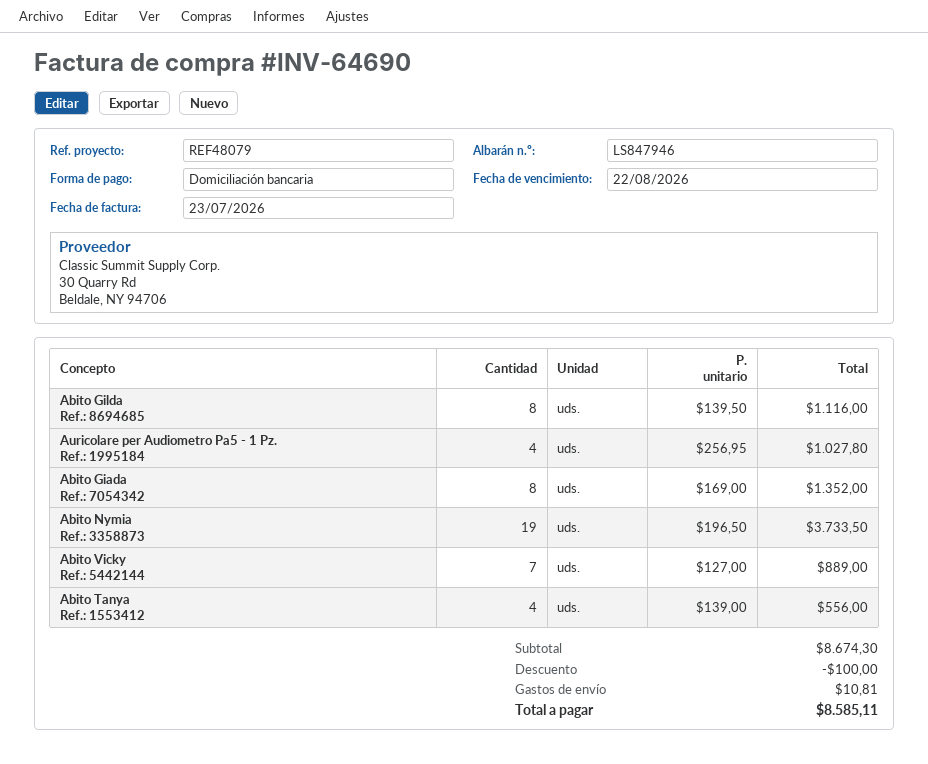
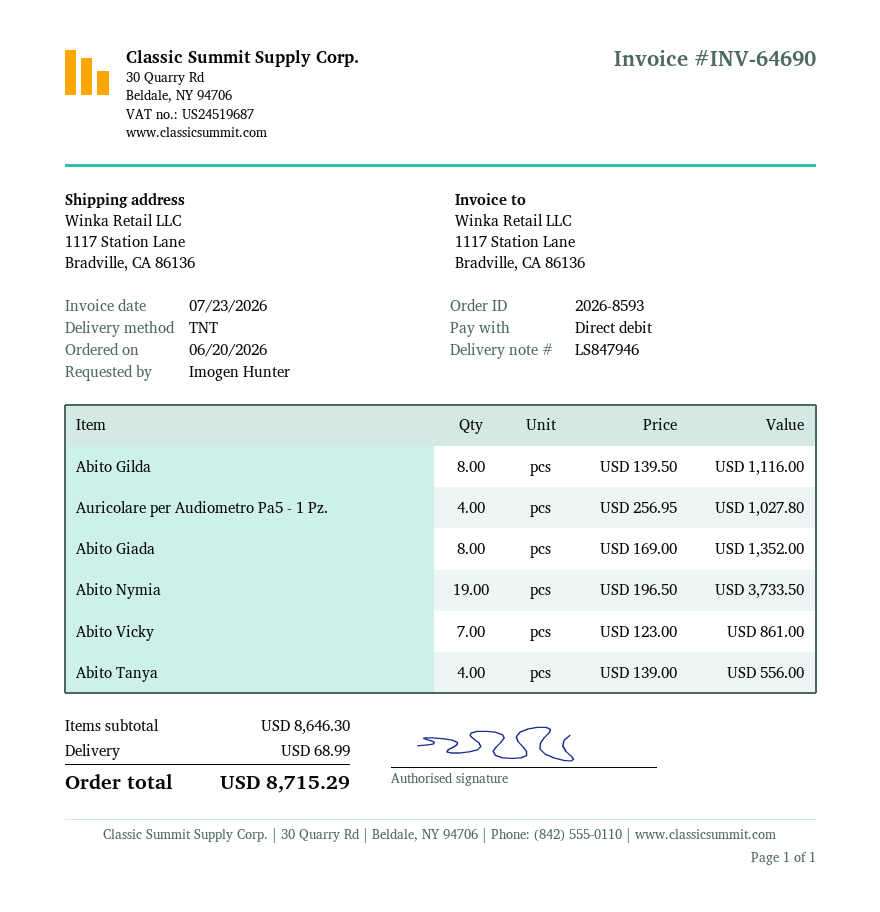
Abito Vicky: 7 x 127.00 = 889.00 -> 7 x 123.00 = 861.00
subtotal: 8674.30 -> 8646.30
discount: 100.00 -> none
shipping: 10.81 -> 68.99
total: 8585.11 -> 8715.29

